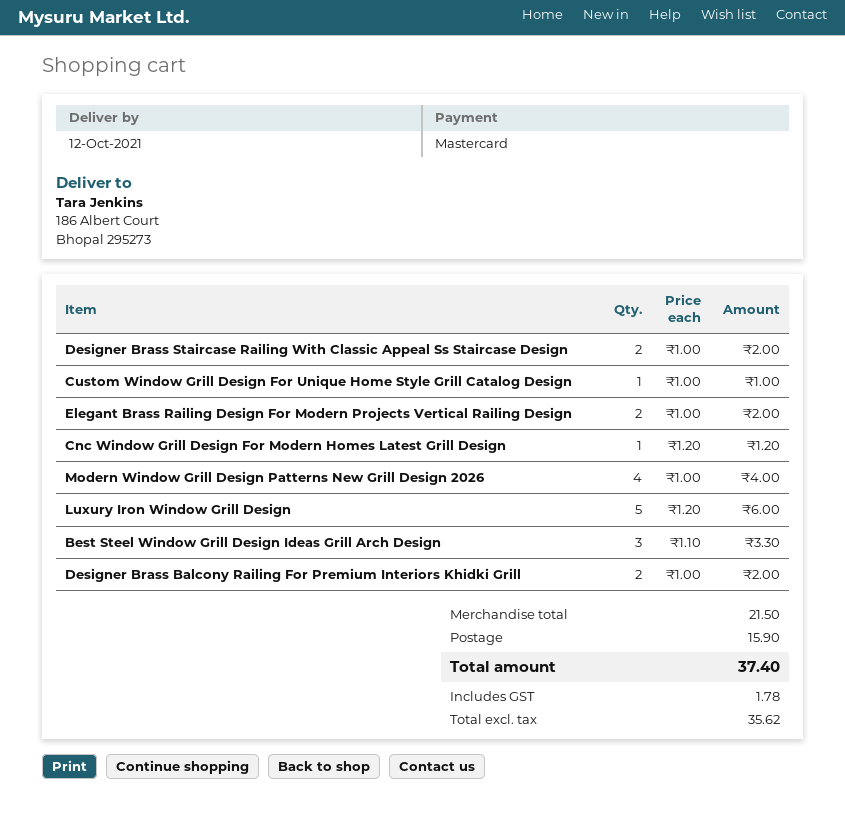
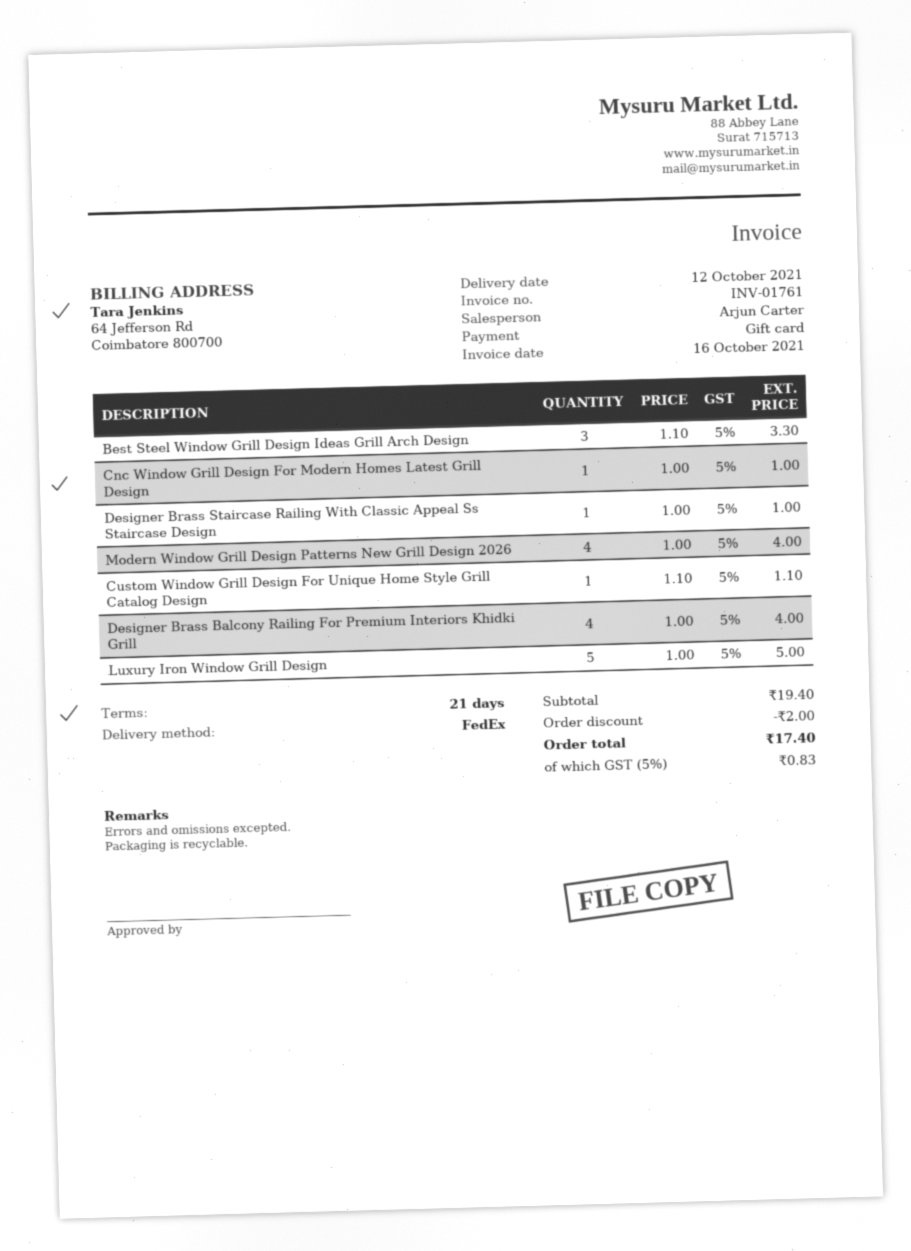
payment method: Mastercard -> gift card
Designer Brass Staircase Railing With Classic Appeal Ss Staircase Design: 2 x 1.00 = 2.00 -> 1 x 1.00 = 1.00
Custom Window Grill Design For Unique Home Style Grill Catalog Design: 1 x 1.00 = 1.00 -> 1 x 1.10 = 1.10
Elegant Brass Railing Design For Modern Projects Vertical Railing Design: 2 x 1.00 = 2.00 -> none
Cnc Window Grill Design For Modern Homes Latest Grill Design: 1 x 1.20 = 1.20 -> 1 x 1.00 = 1.00
Luxury Iron Window Grill Design: 5 x 1.20 = 6.00 -> 5 x 1.00 = 5.00
Designer Brass Balcony Railing For Premium Interiors Khidki Grill: 2 x 1.00 = 2.00 -> 4 x 1.00 = 4.00
subtotal: 21.50 -> 19.40
discount: none -> 2.00
shipping: 15.90 -> none
tax: 1.78 -> 0.83
total: 37.40 -> 17.40

